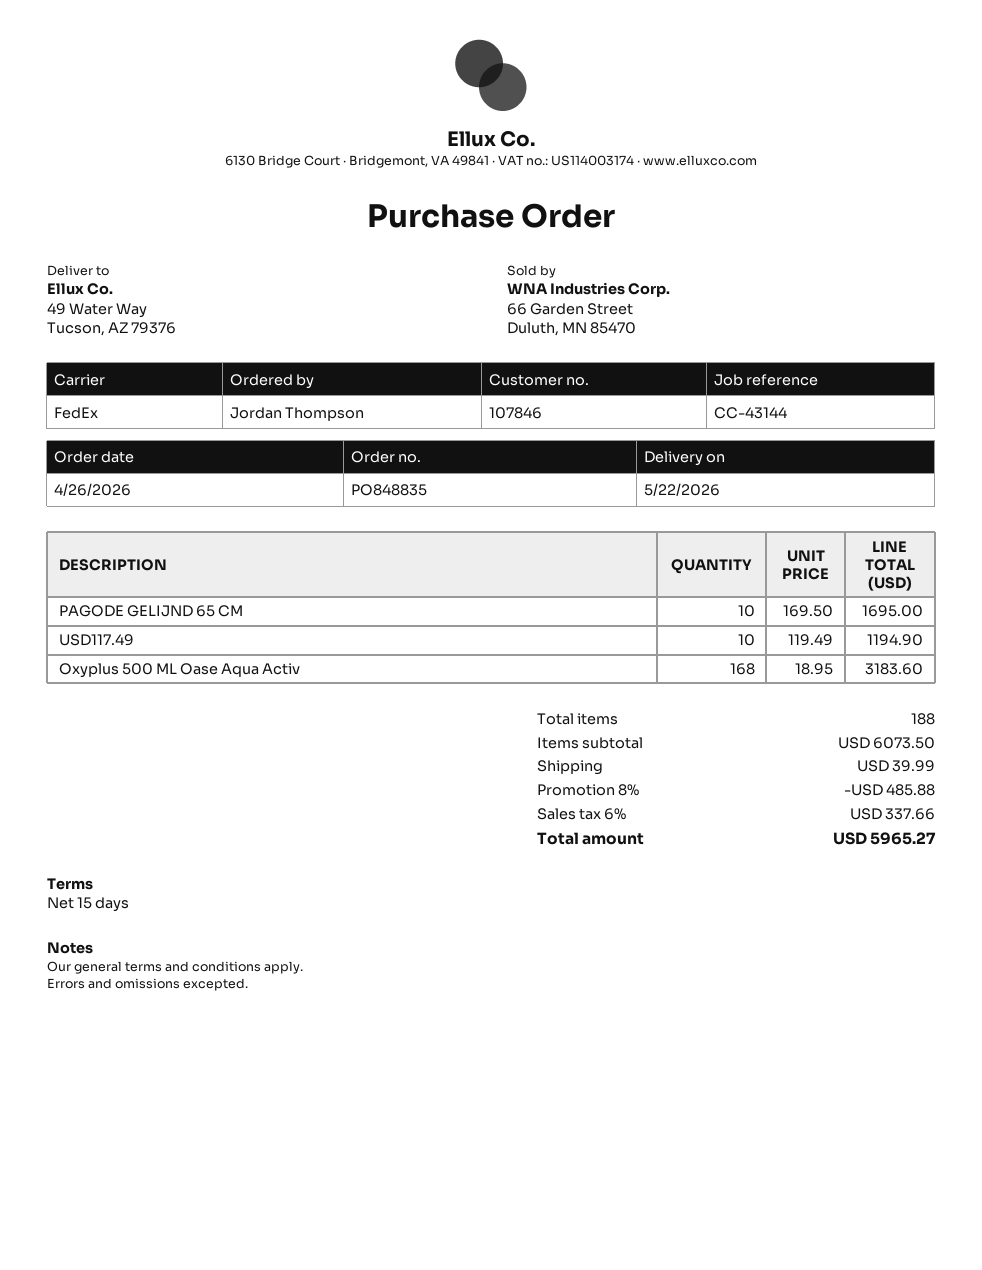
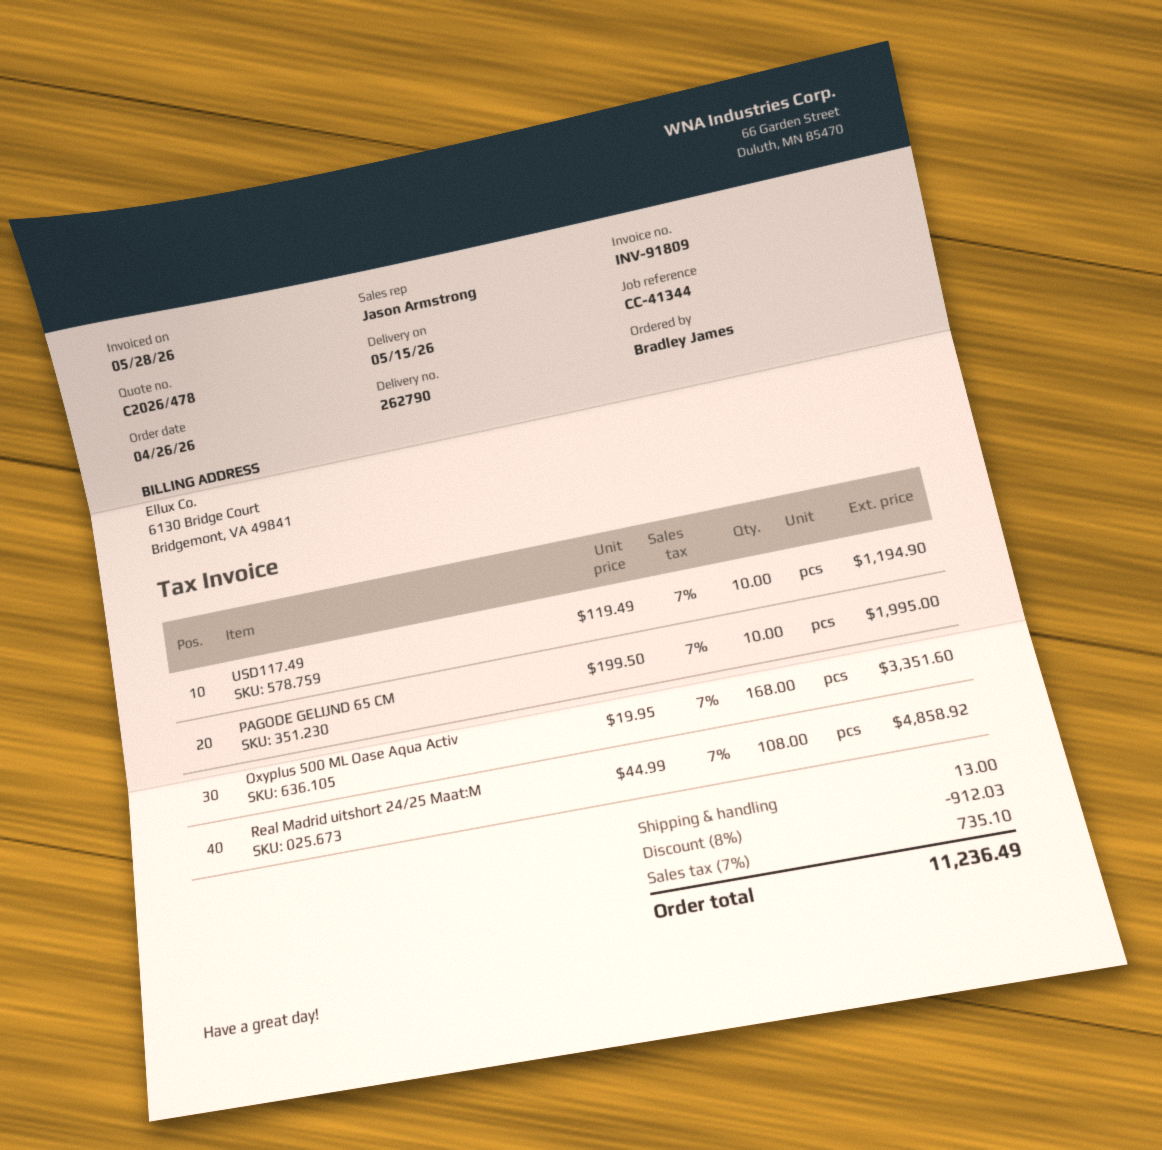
delivery date: 2026-05-22 -> 2026-05-15
reference: CC-43144 -> CC-41344
ordered by: Jordan Thompson -> Bradley James
PAGODE GELIJND 65 CM: 10 x 169.50 = 1695.00 -> 10 x 199.50 = 1995.00
Oxyplus 500 ML Oase Aqua Activ: 168 x 18.95 = 3183.60 -> 168 x 19.95 = 3351.60
Real Madrid uitshort 24/25 Maat:M: none -> 108 x 44.99 = 4858.92
discount: 8% = 485.88 -> 8% = 912.03
shipping: 39.99 -> 13.00
tax: 6% = 337.66 -> 7% = 735.10
total: 5965.27 -> 11236.49

